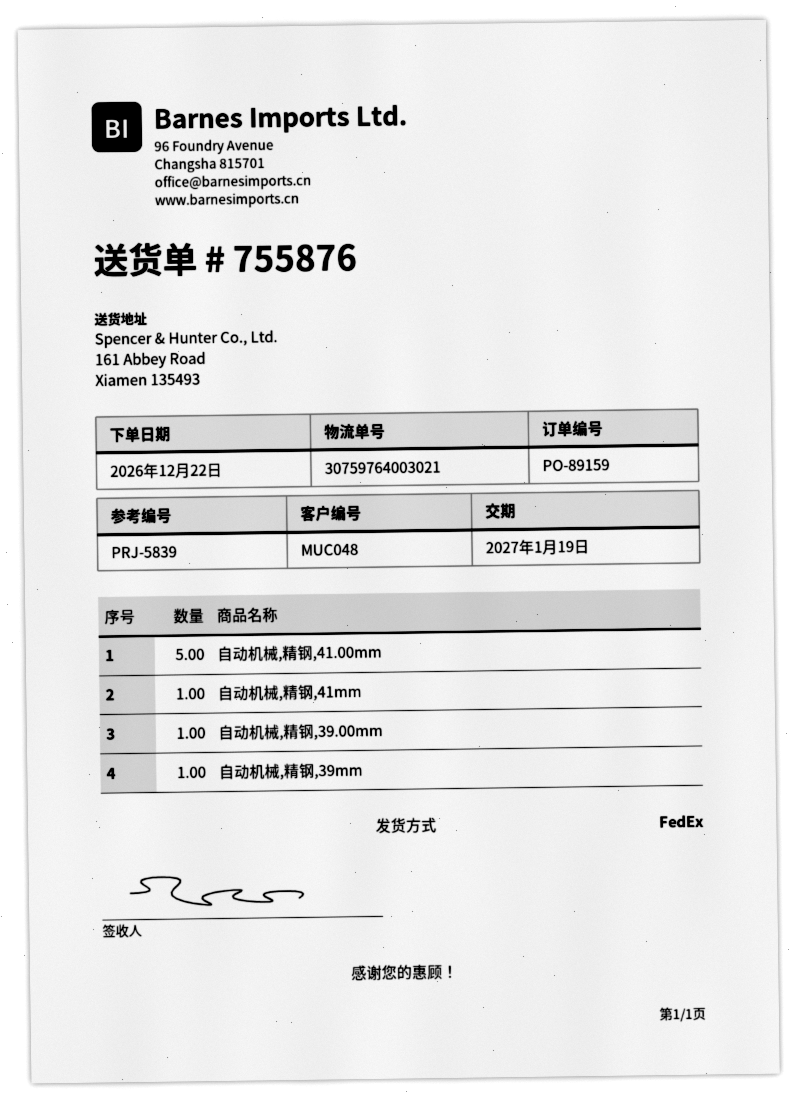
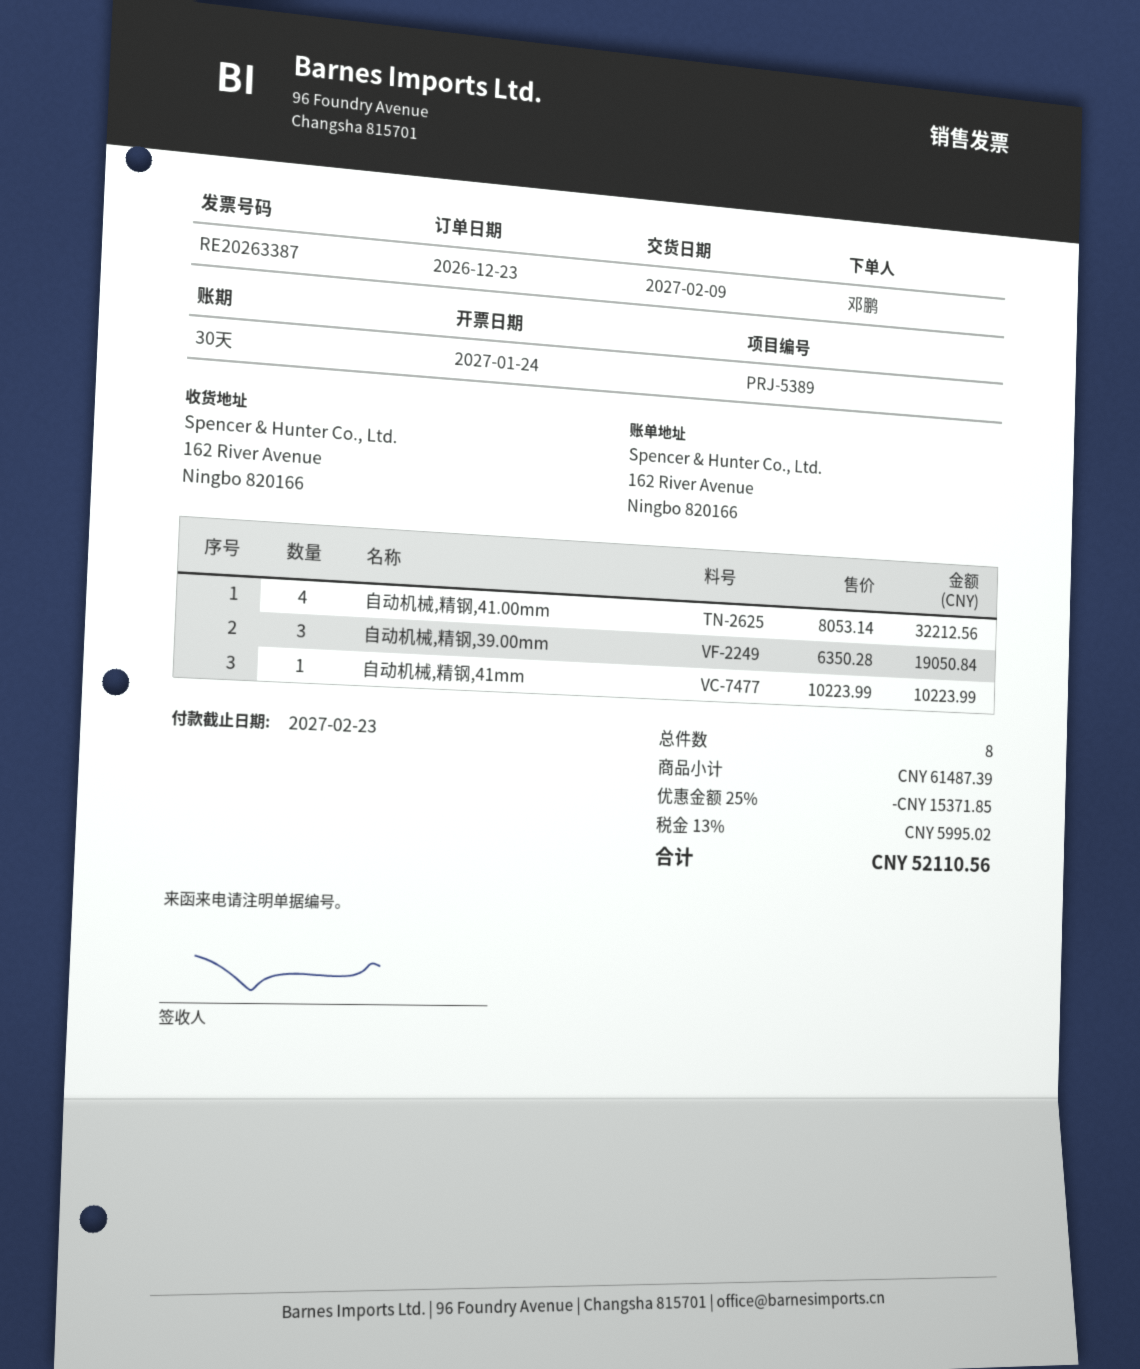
order date: 2026-12-22 -> 2026-12-23
delivery date: 2027-01-19 -> 2027-02-09
reference: PRJ-5839 -> PRJ-5389
ship to: 161 Abbey Road, Xiamen 135493 -> 162 River Avenue, Ningbo 820166
自动机械,精钢,41.00mm: 5 -> 4
自动机械,精钢,39.00mm: 1 -> 3
自动机械,精钢,39mm: 1 -> none

